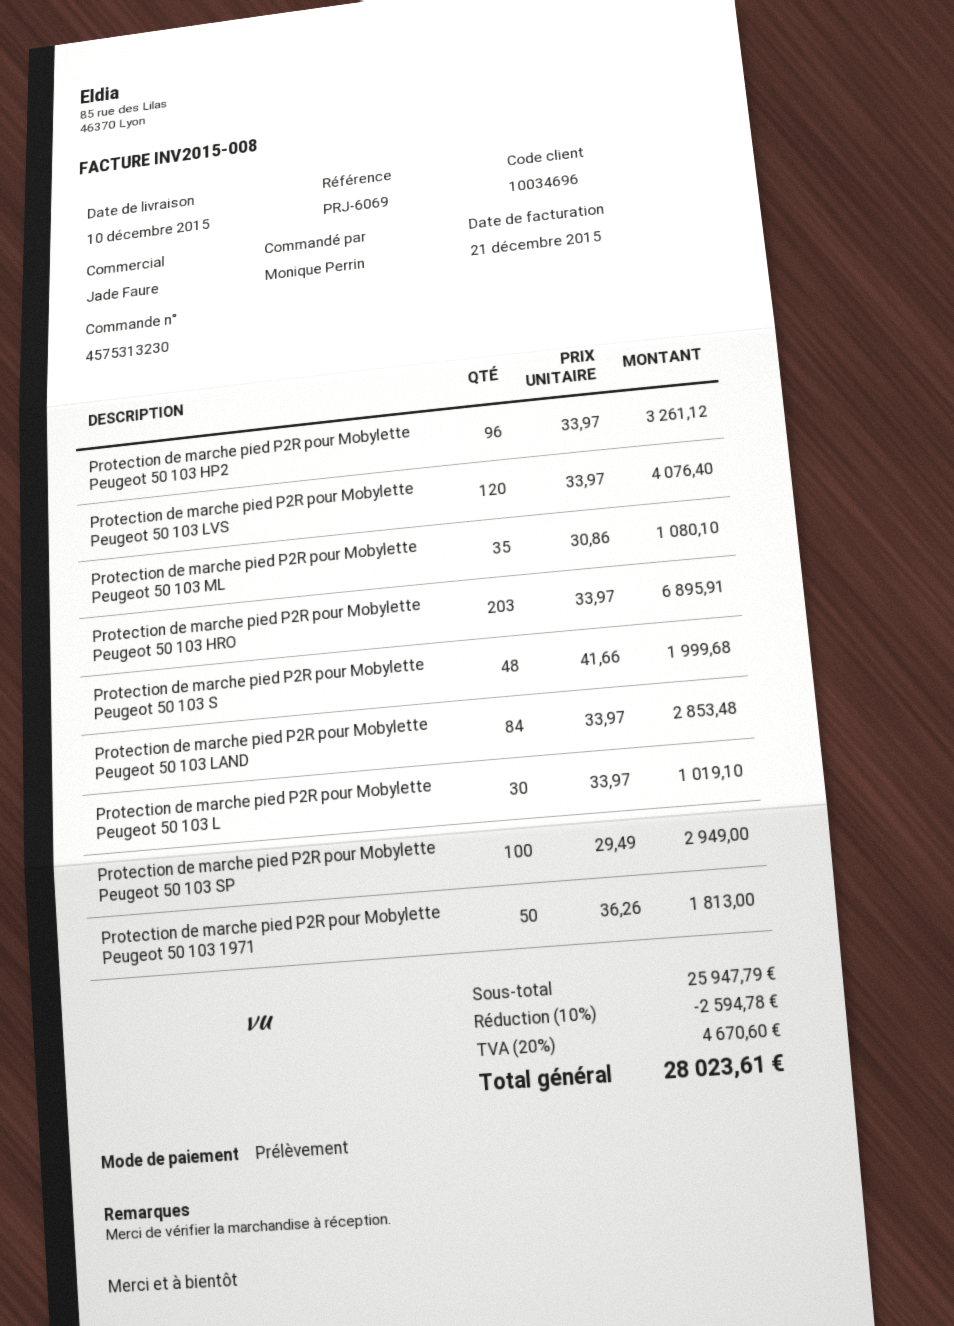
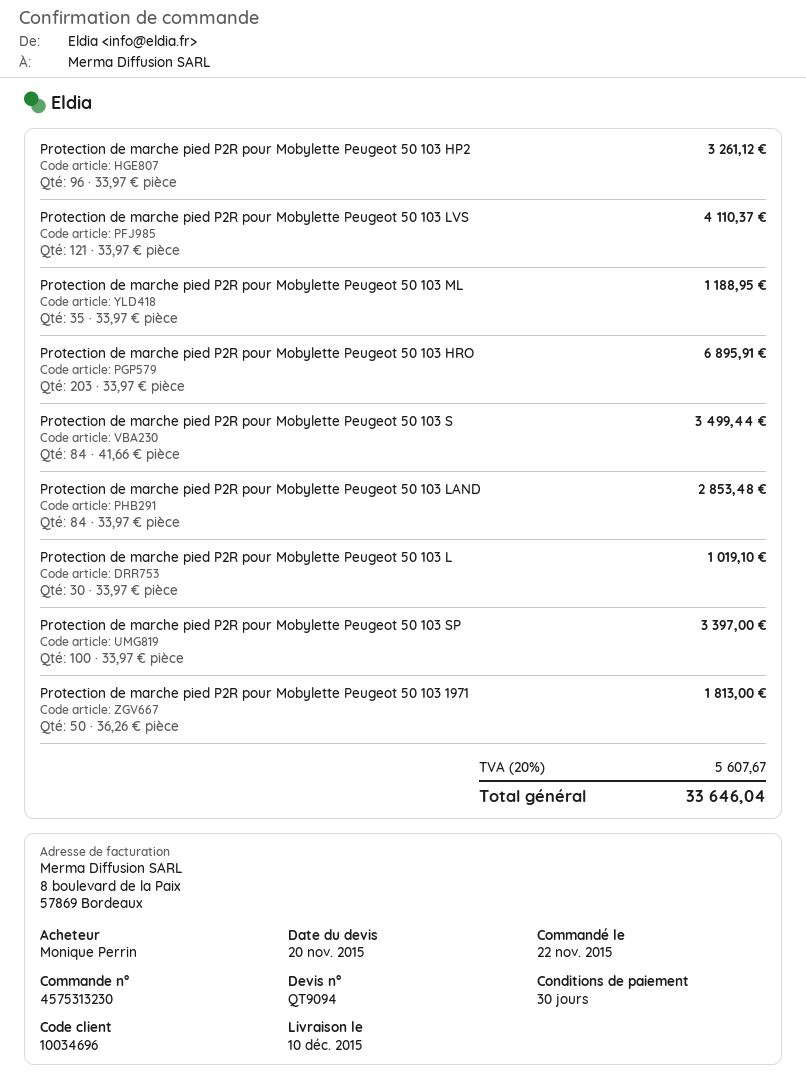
Protection de marche pied P2R pour Mobylette Peugeot 50 103 LVS: 120 x 33.97 = 4076.40 -> 121 x 33.97 = 4110.37
Protection de marche pied P2R pour Mobylette Peugeot 50 103 ML: 35 x 30.86 = 1080.10 -> 35 x 33.97 = 1188.95
Protection de marche pied P2R pour Mobylette Peugeot 50 103 S: 48 x 41.66 = 1999.68 -> 84 x 41.66 = 3499.44
Protection de marche pied P2R pour Mobylette Peugeot 50 103 SP: 100 x 29.49 = 2949.00 -> 100 x 33.97 = 3397.00
discount: 10% = 2594.78 -> none
tax: 20% = 4670.60 -> 20% = 5607.67
total: 28023.61 -> 33646.04

